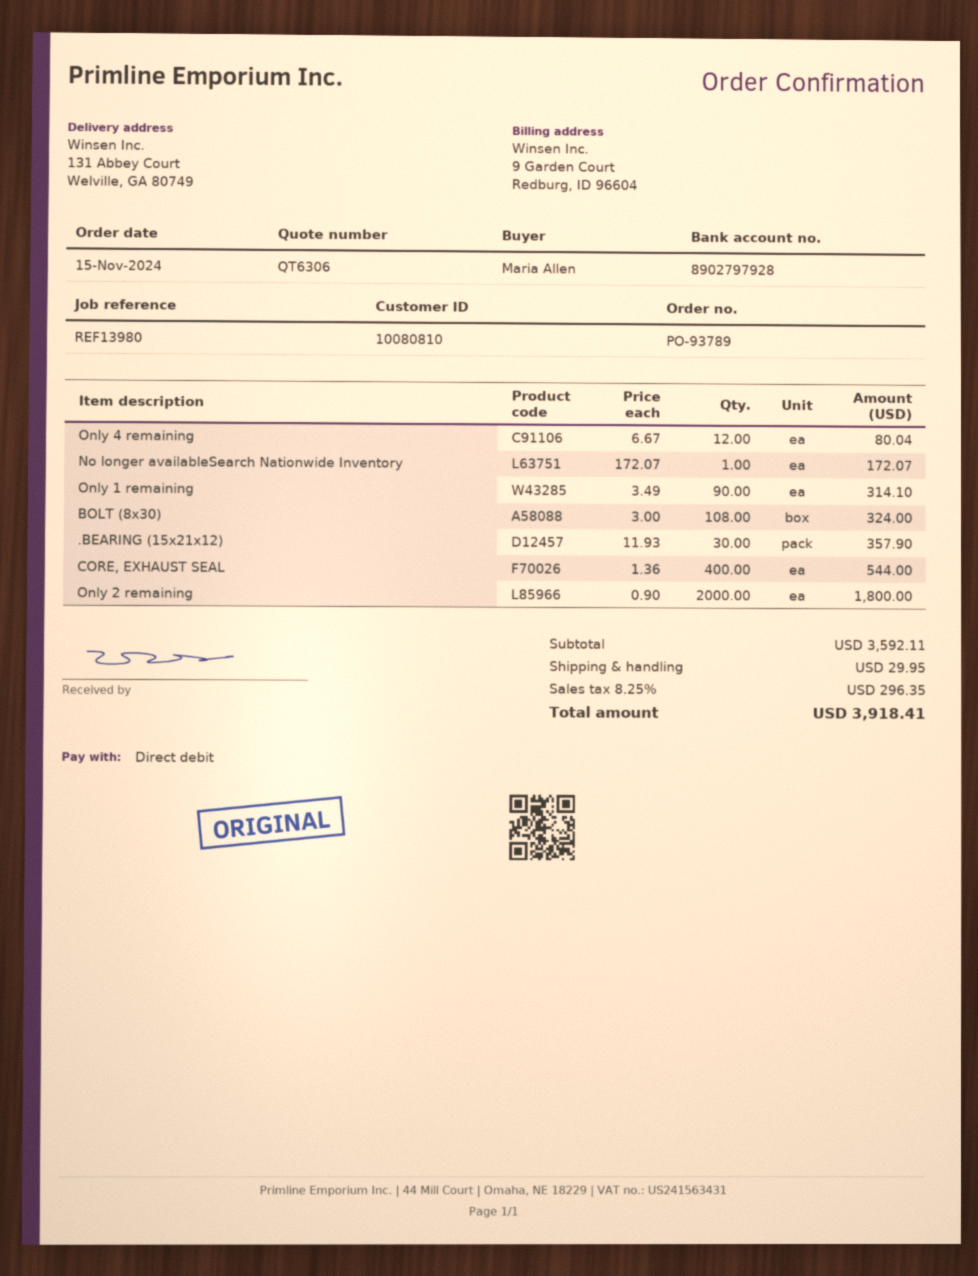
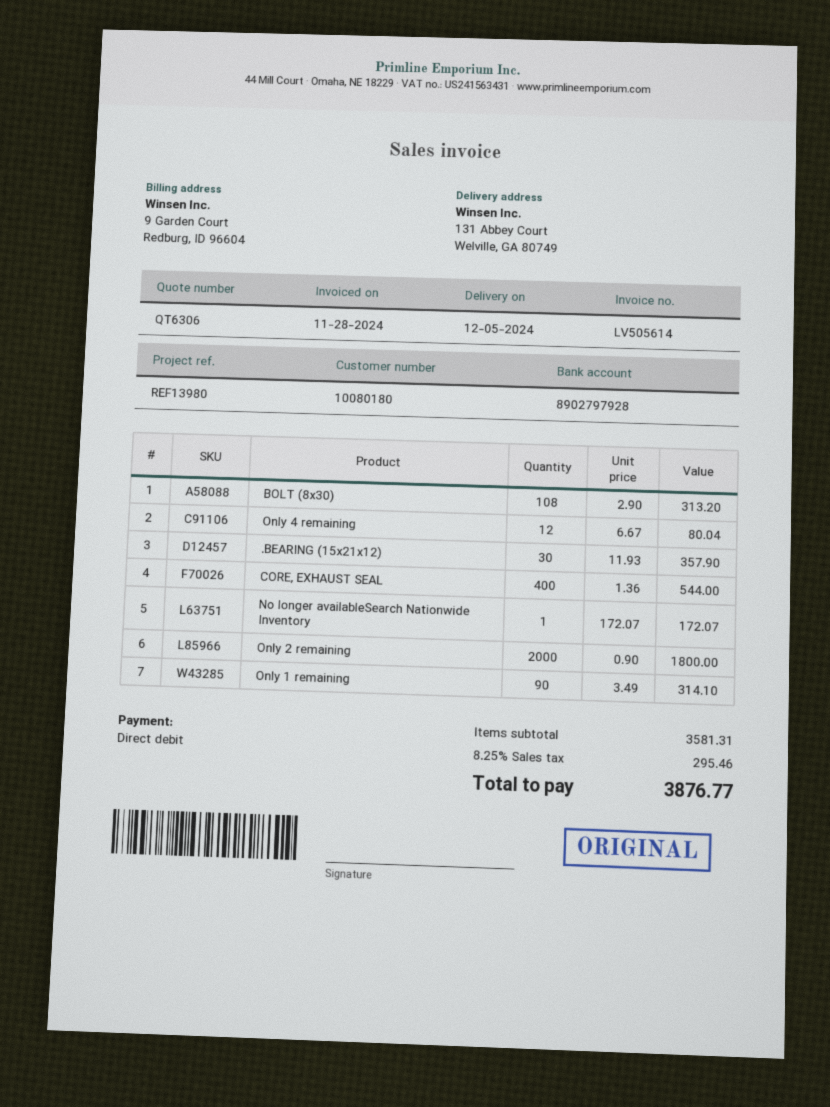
customer number: 10080810 -> 10080180
BOLT (8x30): 108 x 3.00 = 324.00 -> 108 x 2.90 = 313.20
subtotal: 3592.11 -> 3581.31
shipping: 29.95 -> none
tax: 8.25% = 296.35 -> 8.25% = 295.46
total: 3918.41 -> 3876.77

